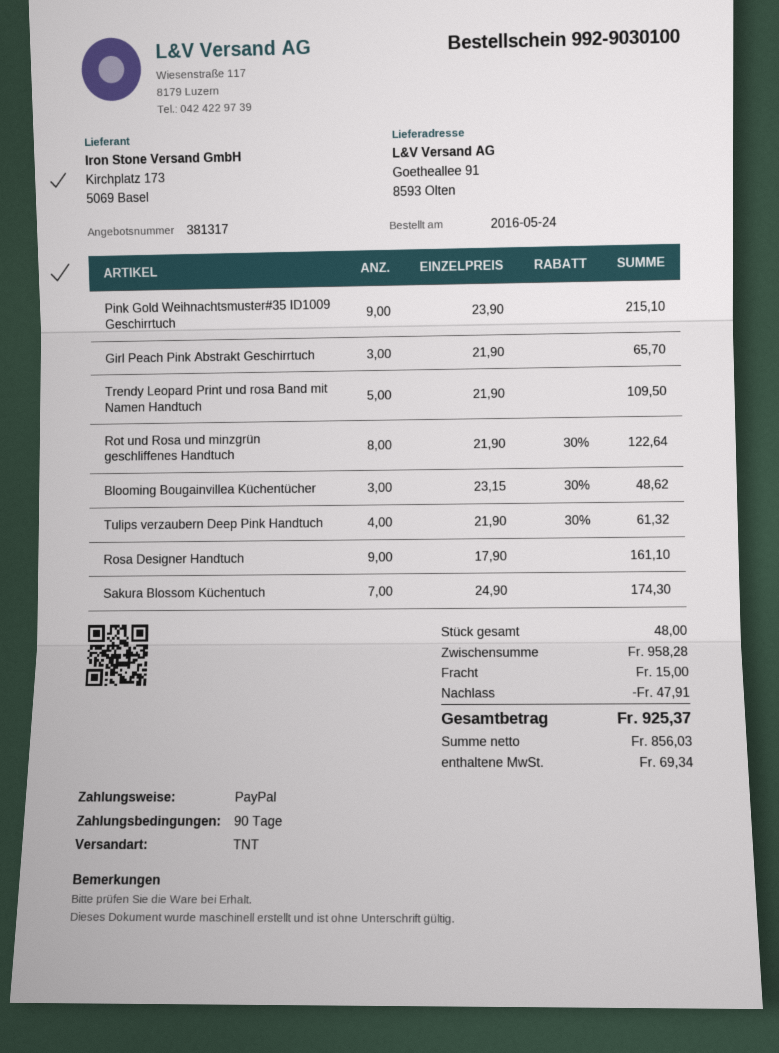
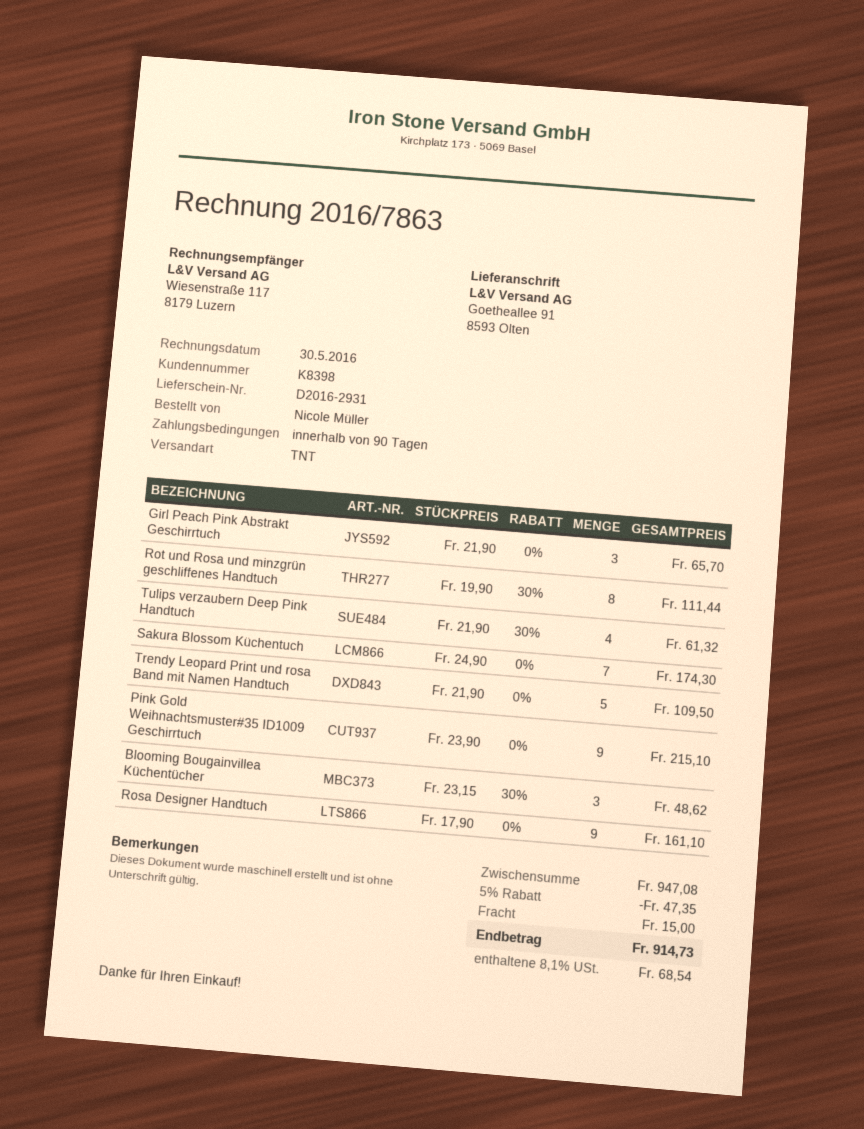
Rot und Rosa und minzgrün geschliffenes Handtuch: 8 x 21.90 - 30% = 122.64 -> 8 x 19.90 - 30% = 111.44
subtotal: 958.28 -> 947.08
discount: 47.91 -> 47.35
tax: 69.34 -> 68.54
total: 925.37 -> 914.73

